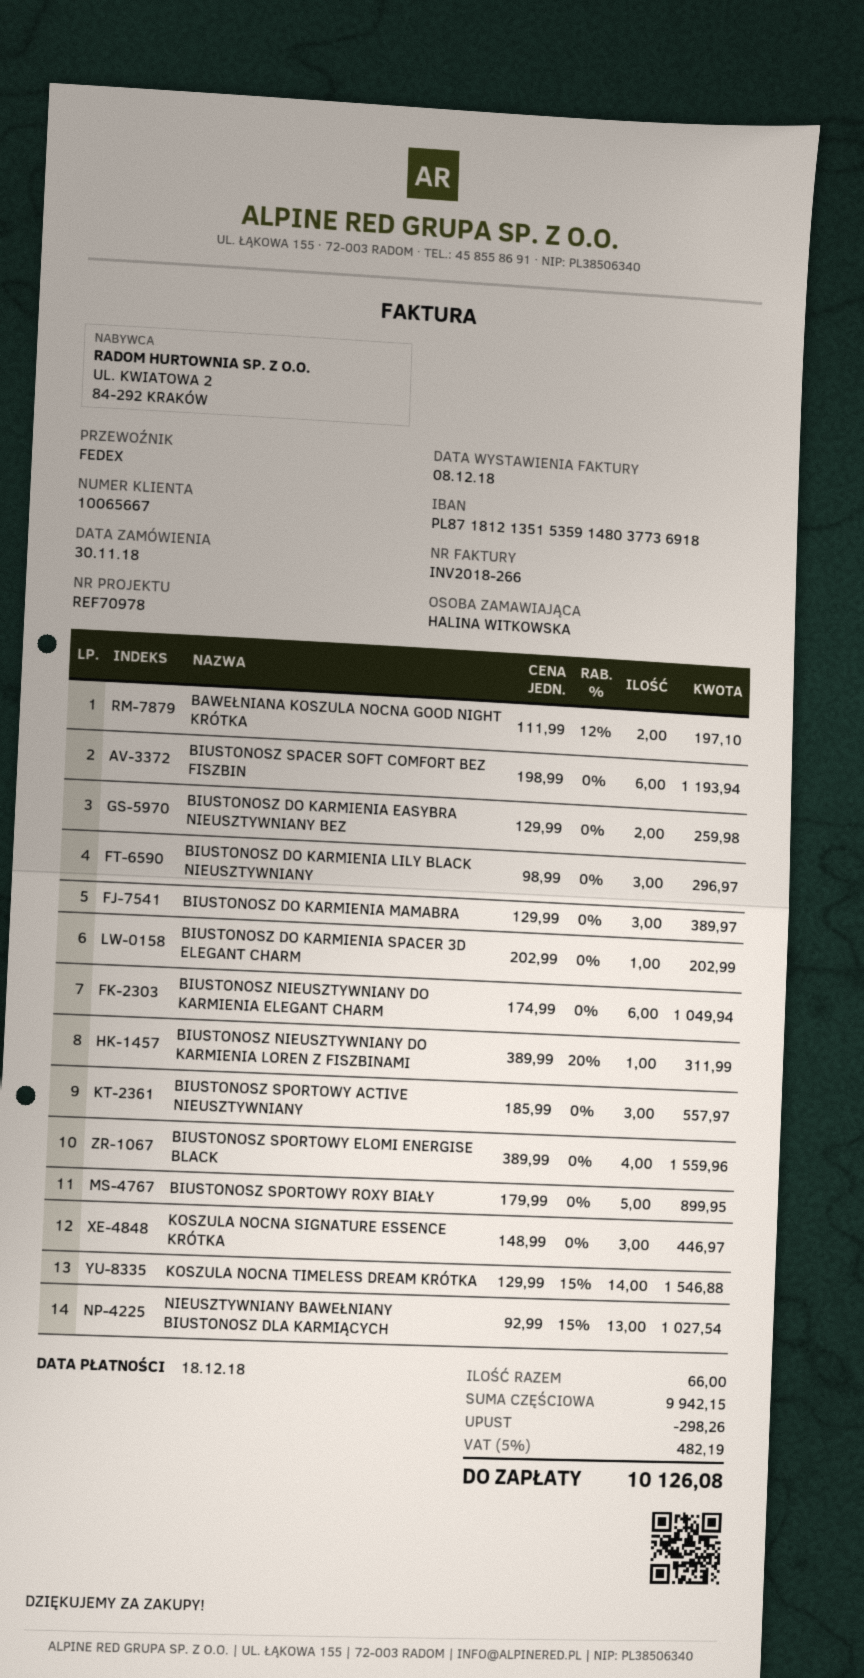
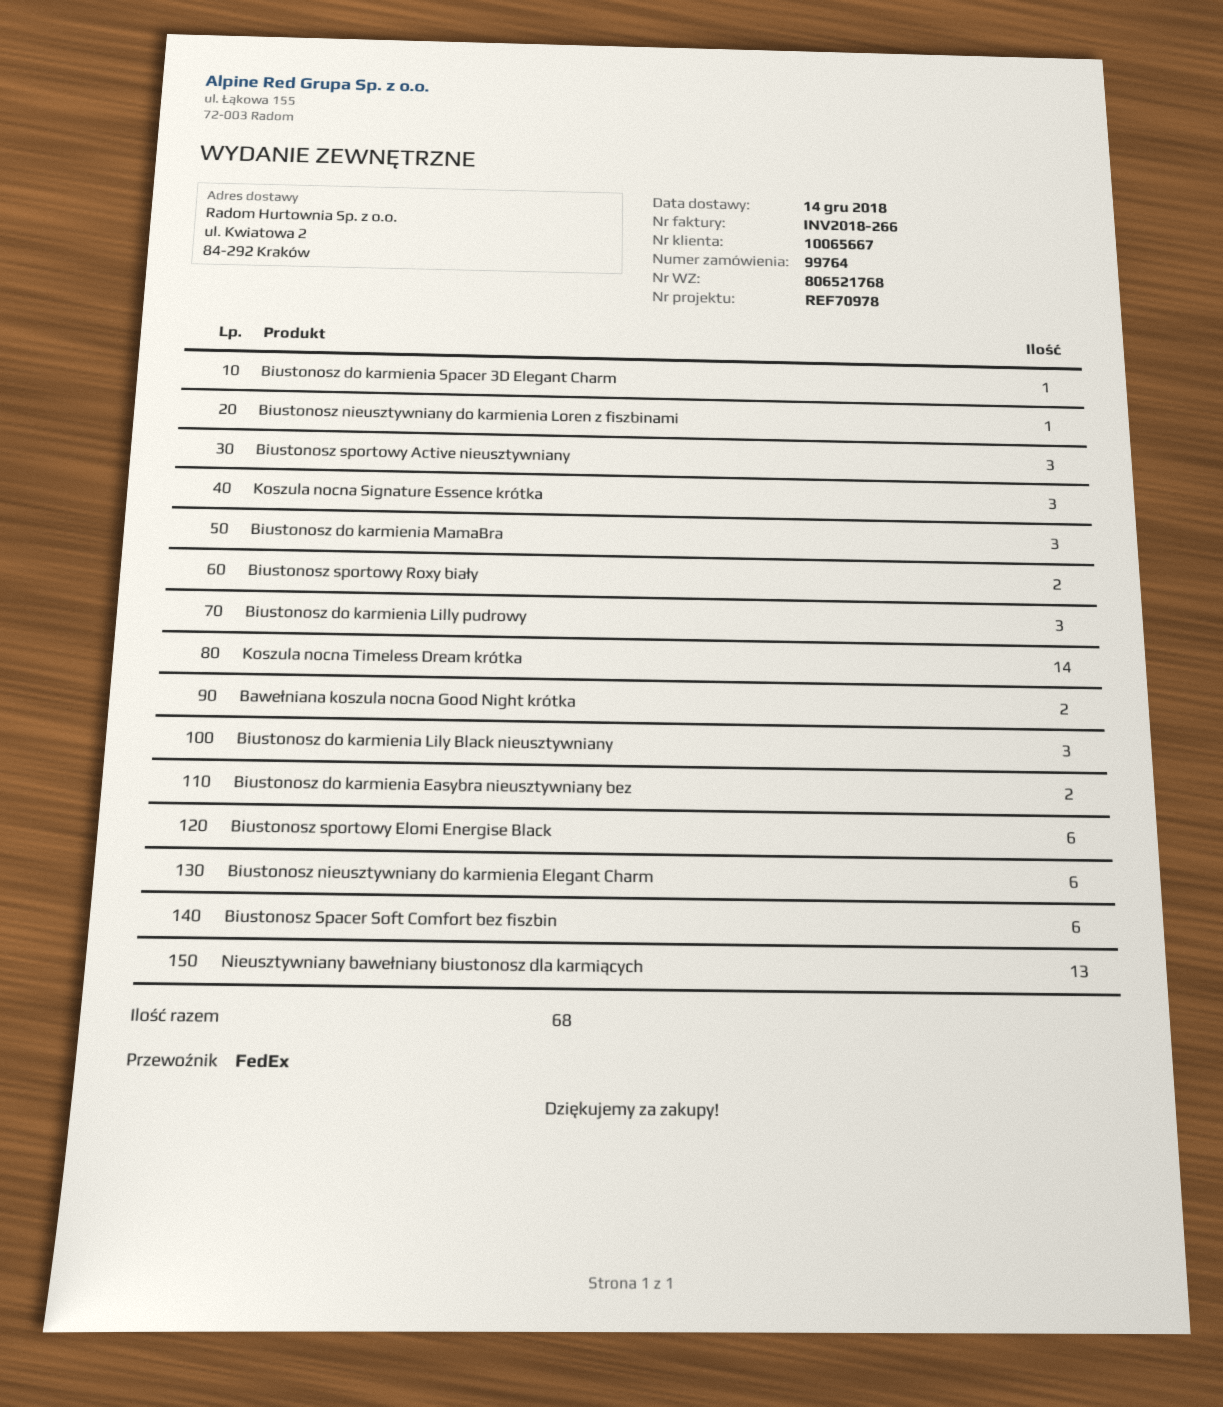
BIUSTONOSZ SPORTOWY ELOMI ENERGISE BLACK: 4 -> 6
BIUSTONOSZ SPORTOWY ROXY BIAŁY: 5 -> 2
Biustonosz do karmienia Lilly pudrowy: none -> 3
total quantity: 66 -> 68

